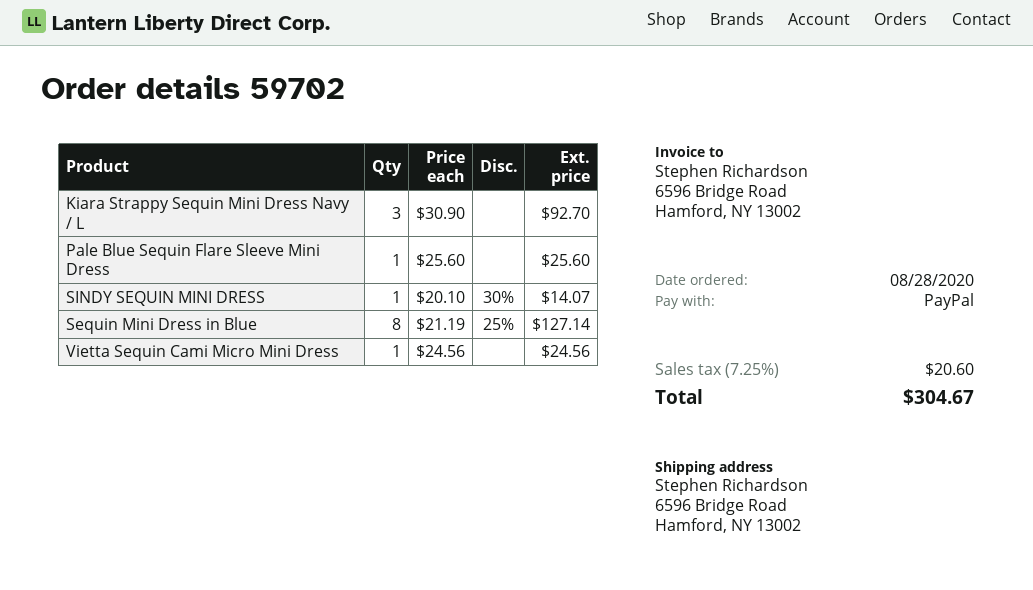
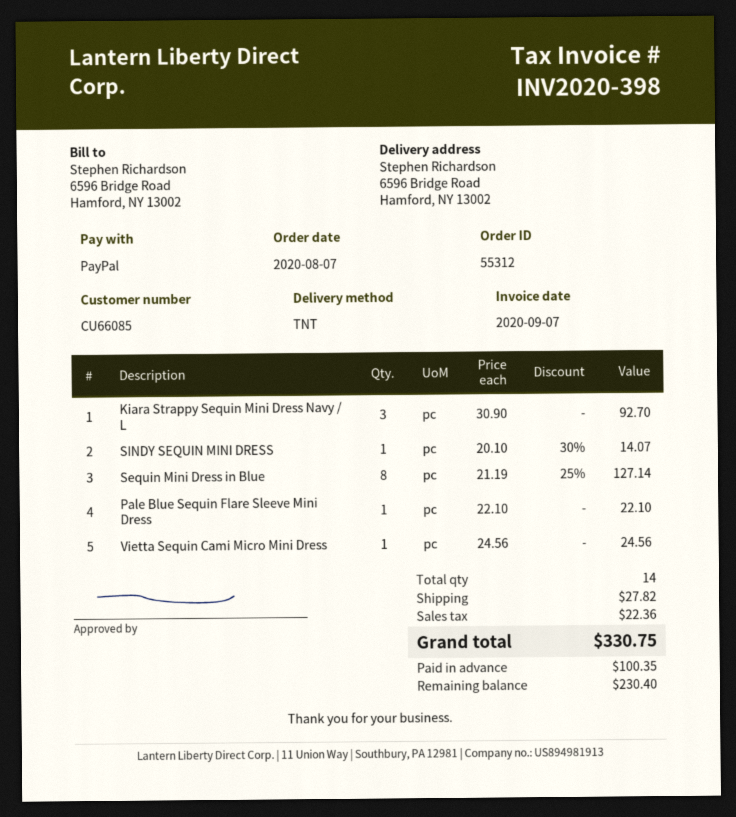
order number: 59702 -> 55312
order date: 2020-08-28 -> 2020-08-07
Pale Blue Sequin Flare Sleeve Mini Dress: 1 x 25.60 = 25.60 -> 1 x 22.10 = 22.10
shipping: none -> 27.82
tax: 20.60 -> 22.36
total: 304.67 -> 330.75

